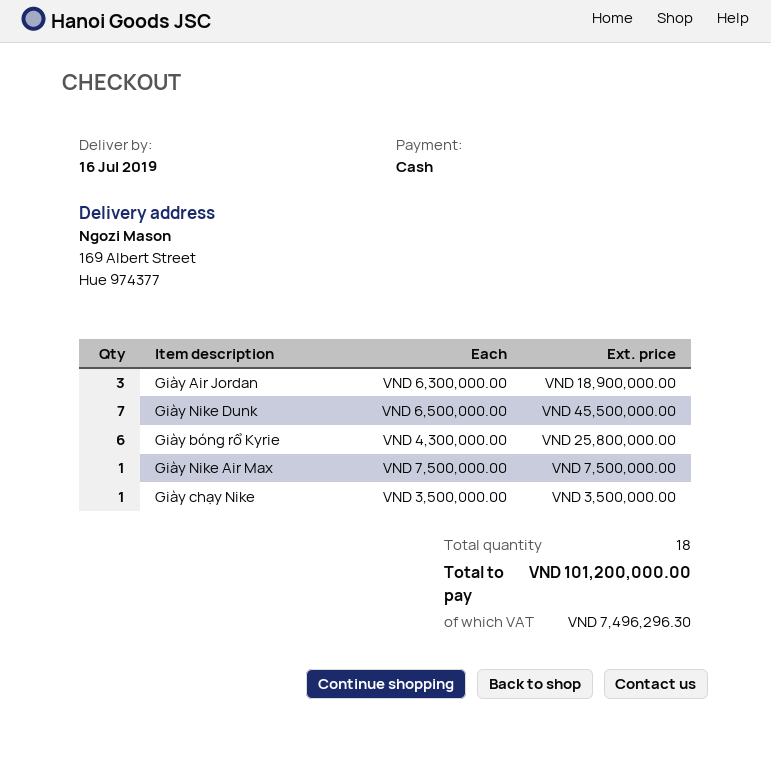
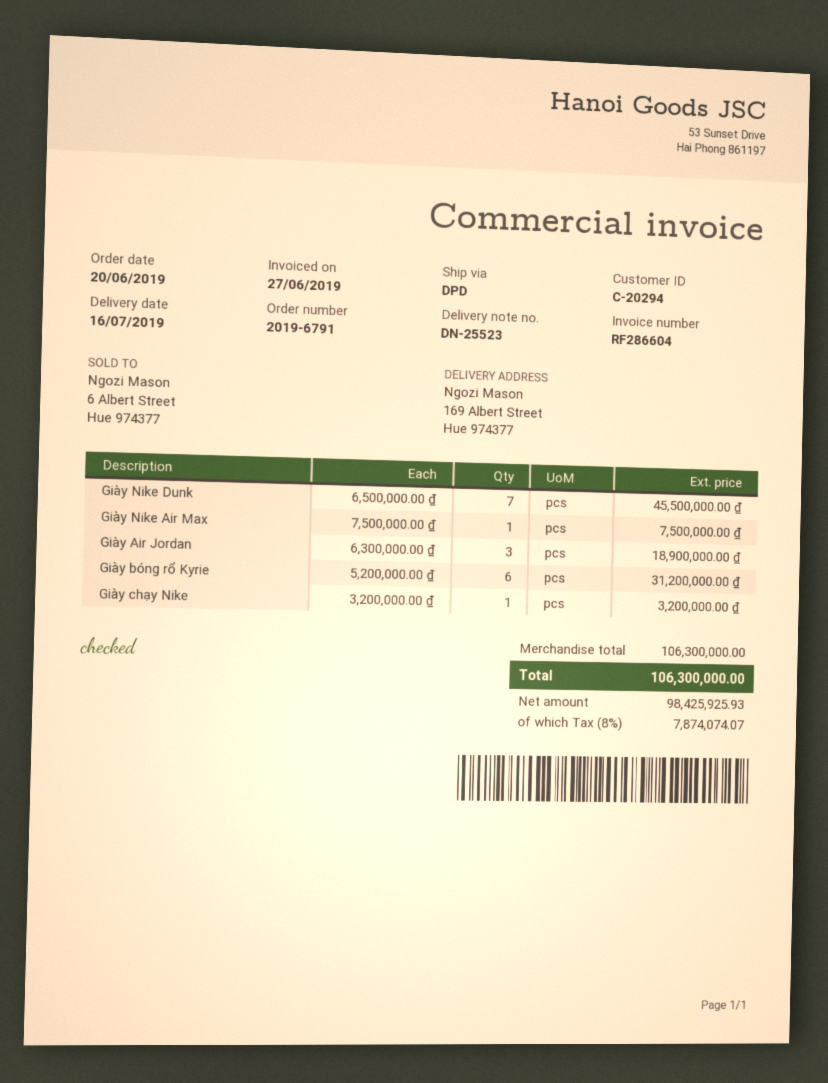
Giày bóng rổ Kyrie: 6 x 4300000.00 = 25800000.00 -> 6 x 5200000.00 = 31200000.00
Giày chạy Nike: 1 x 3500000.00 = 3500000.00 -> 1 x 3200000.00 = 3200000.00
tax: 7496296.30 -> 7874074.07
total: 101200000.00 -> 106300000.00

